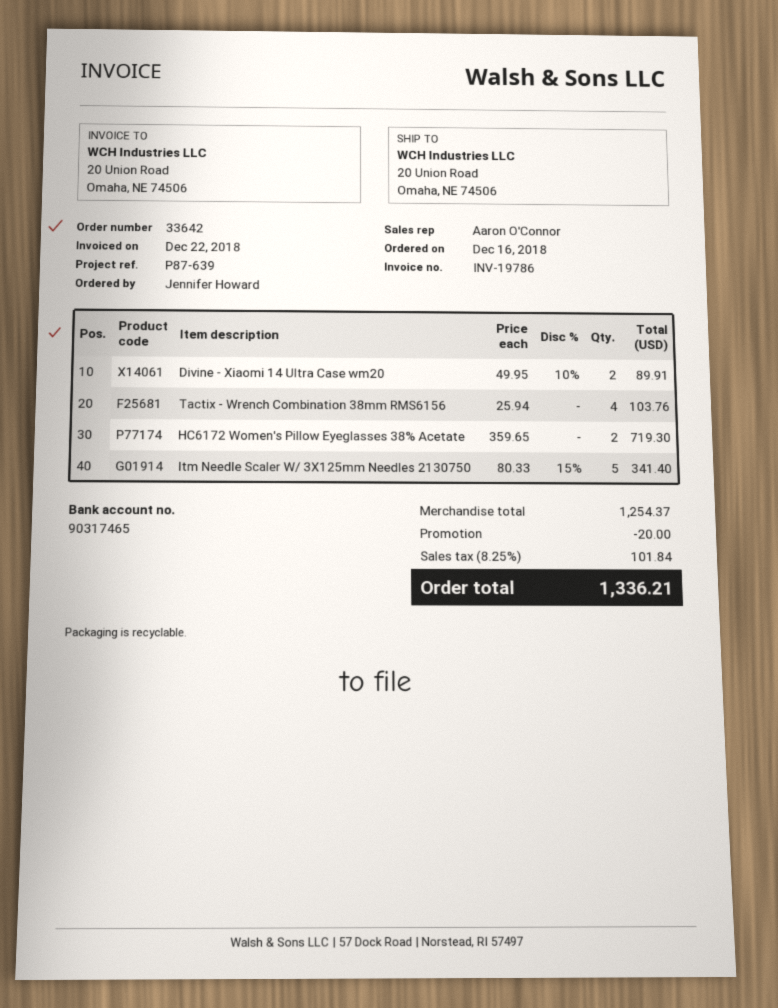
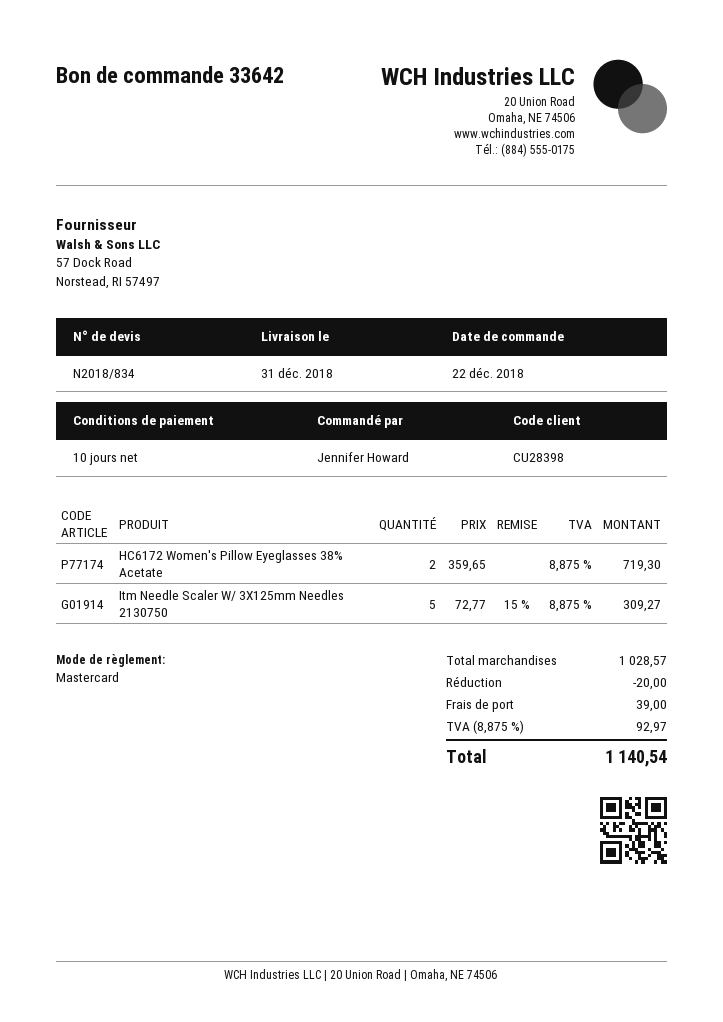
order date: 2018-12-16 -> 2018-12-22
Divine - Xiaomi 14 Ultra Case wm20: 2 x 49.95 - 10% = 89.91 -> none
Tactix - Wrench Combination 38mm RMS6156: 4 x 25.94 = 103.76 -> none
Itm Needle Scaler W/ 3X125mm Needles 2130750: 5 x 80.33 - 15% = 341.40 -> 5 x 72.77 - 15% = 309.27
subtotal: 1254.37 -> 1028.57
shipping: none -> 39.00
tax: 8.25% = 101.84 -> 8.875% = 92.97
total: 1336.21 -> 1140.54

